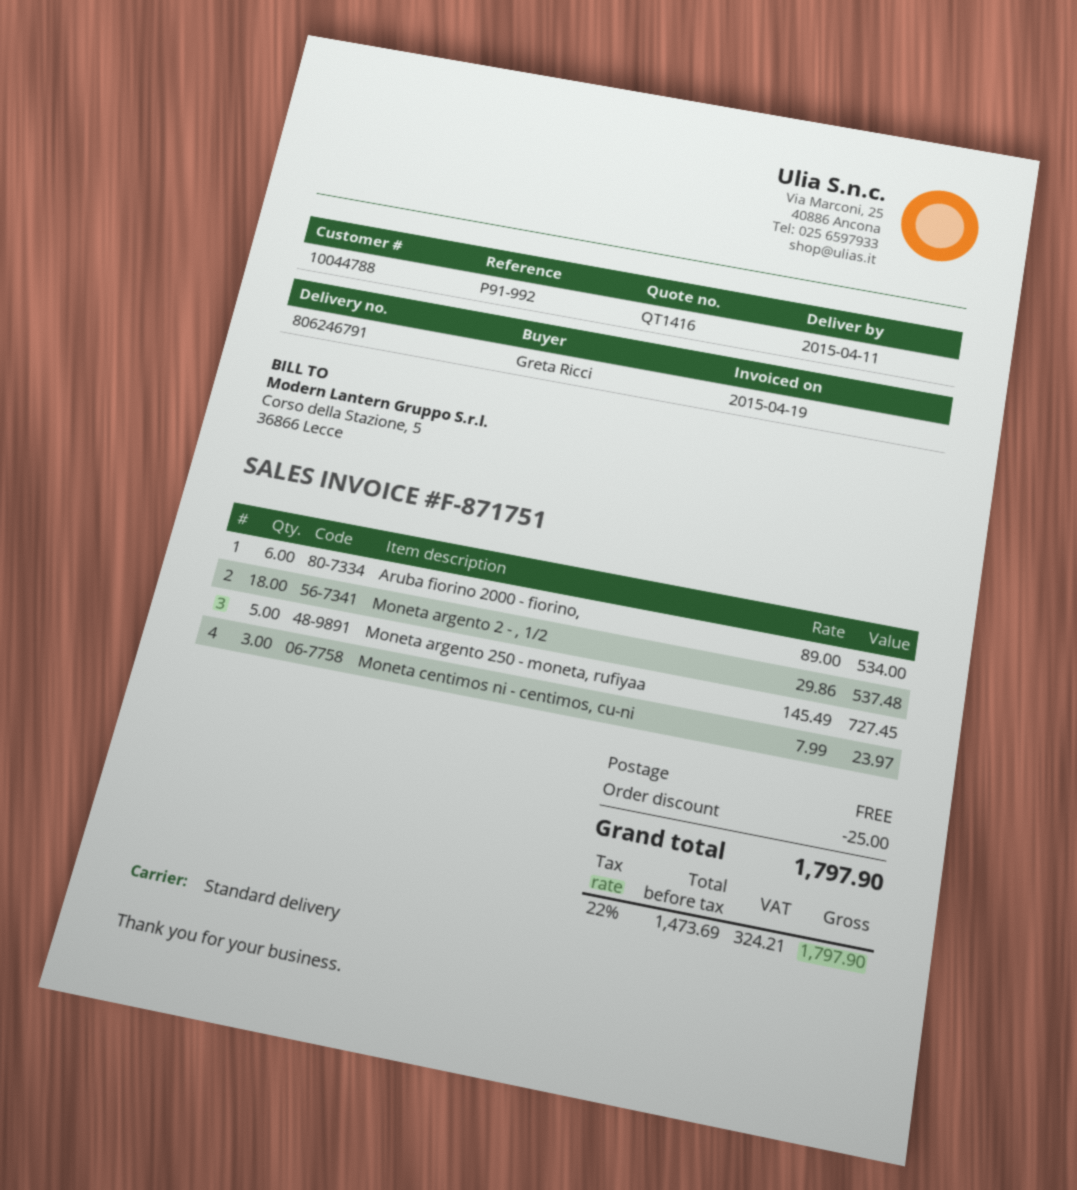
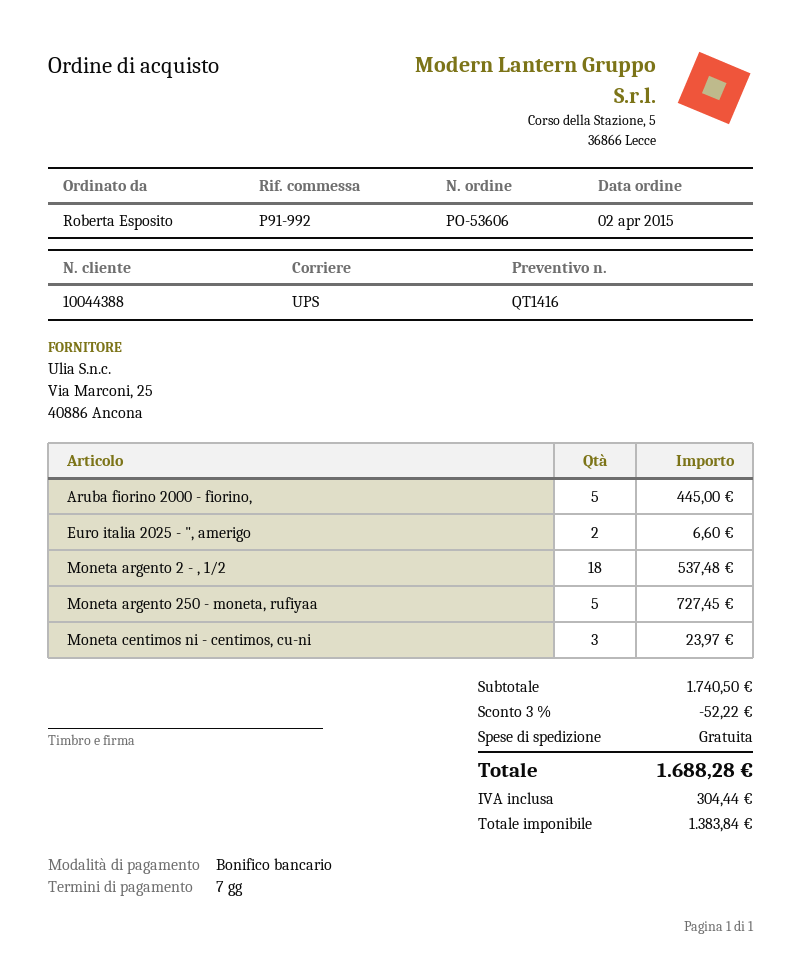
customer number: 10044788 -> 10044388
ordered by: Greta Ricci -> Roberta Esposito
shipping method: standard -> UPS
Aruba fiorino 2000 - fiorino,: 6 for 534.00 -> 5 for 445.00
Euro italia 2025 - ", amerigo: none -> 2 for 6.60
discount: 25.00 -> 52.22
net: 1473.69 -> 1383.84
tax: 324.21 -> 304.44
total: 1797.90 -> 1688.28

